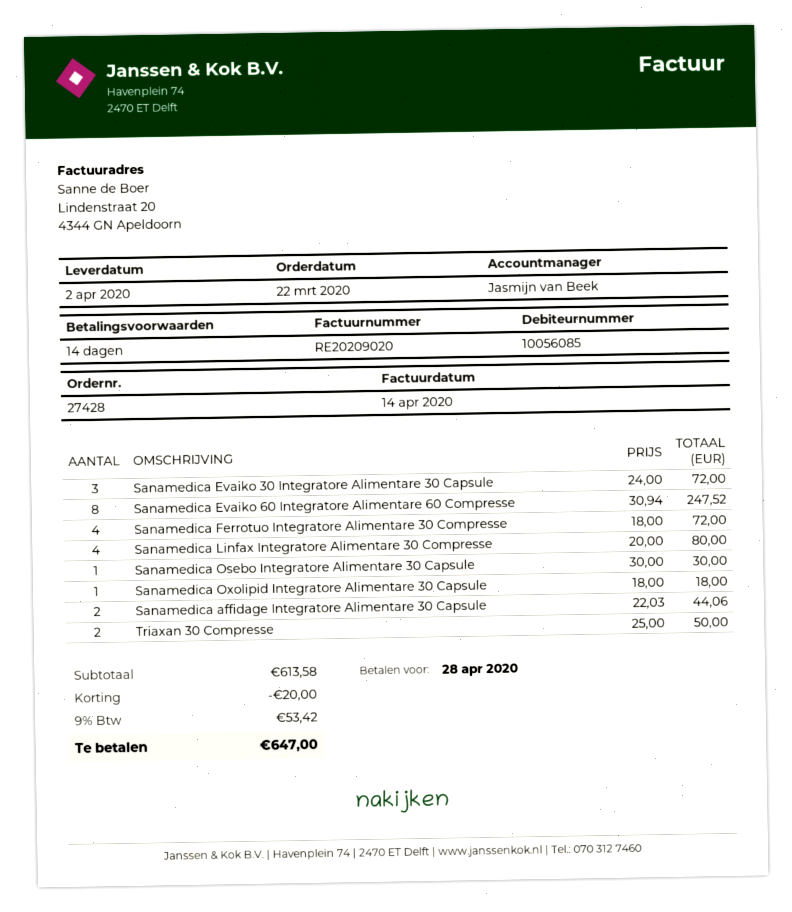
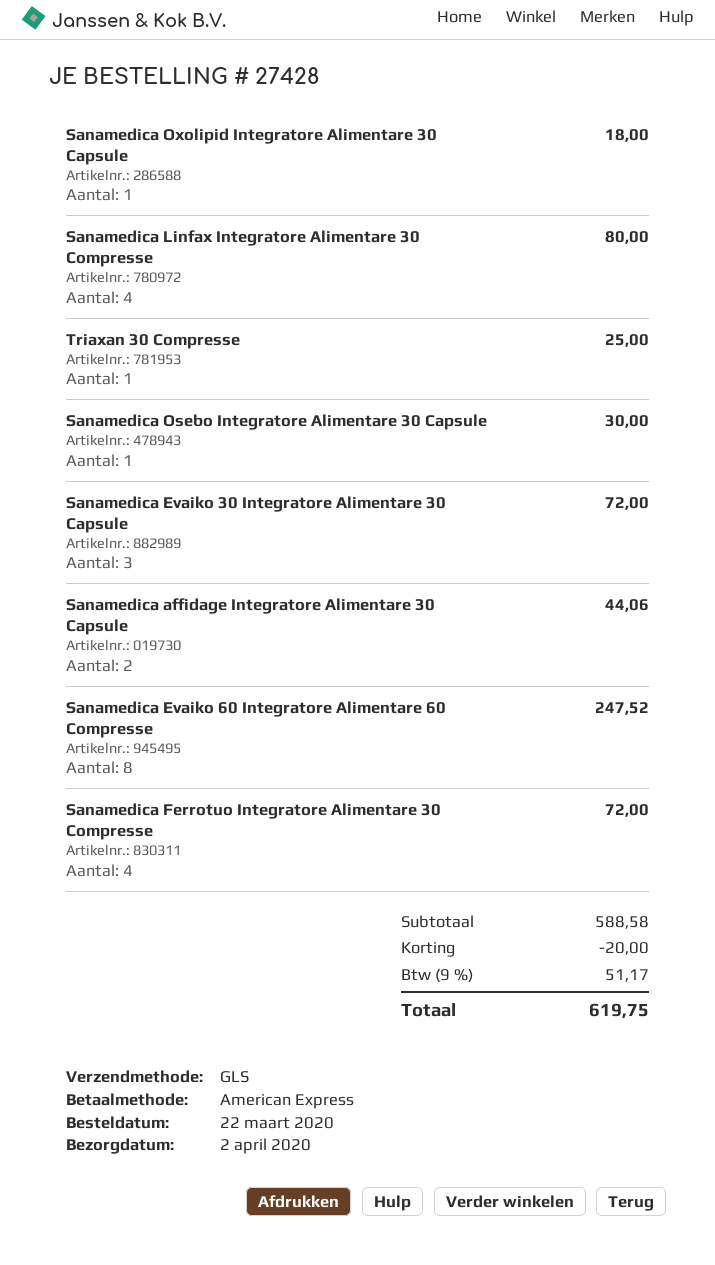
Triaxan 30 Compresse: 2 for 50.00 -> 1 for 25.00
subtotal: 613.58 -> 588.58
tax: 9% = 53.42 -> 9% = 51.17
total: 647.00 -> 619.75

